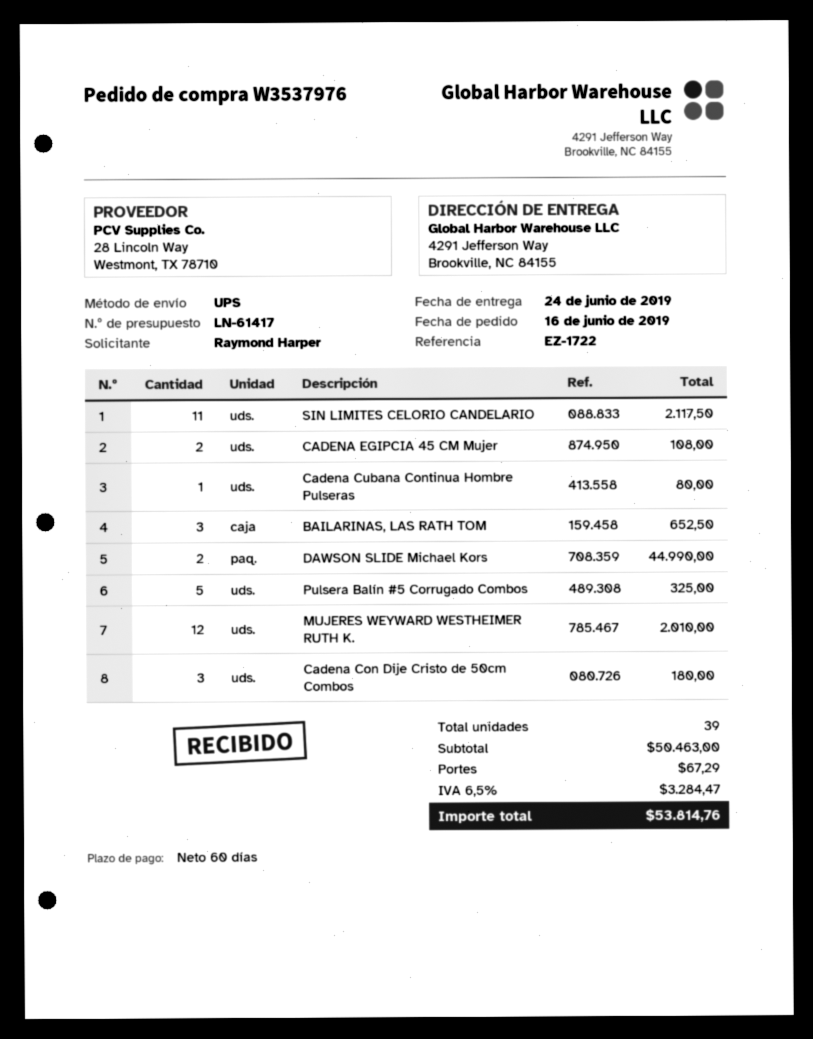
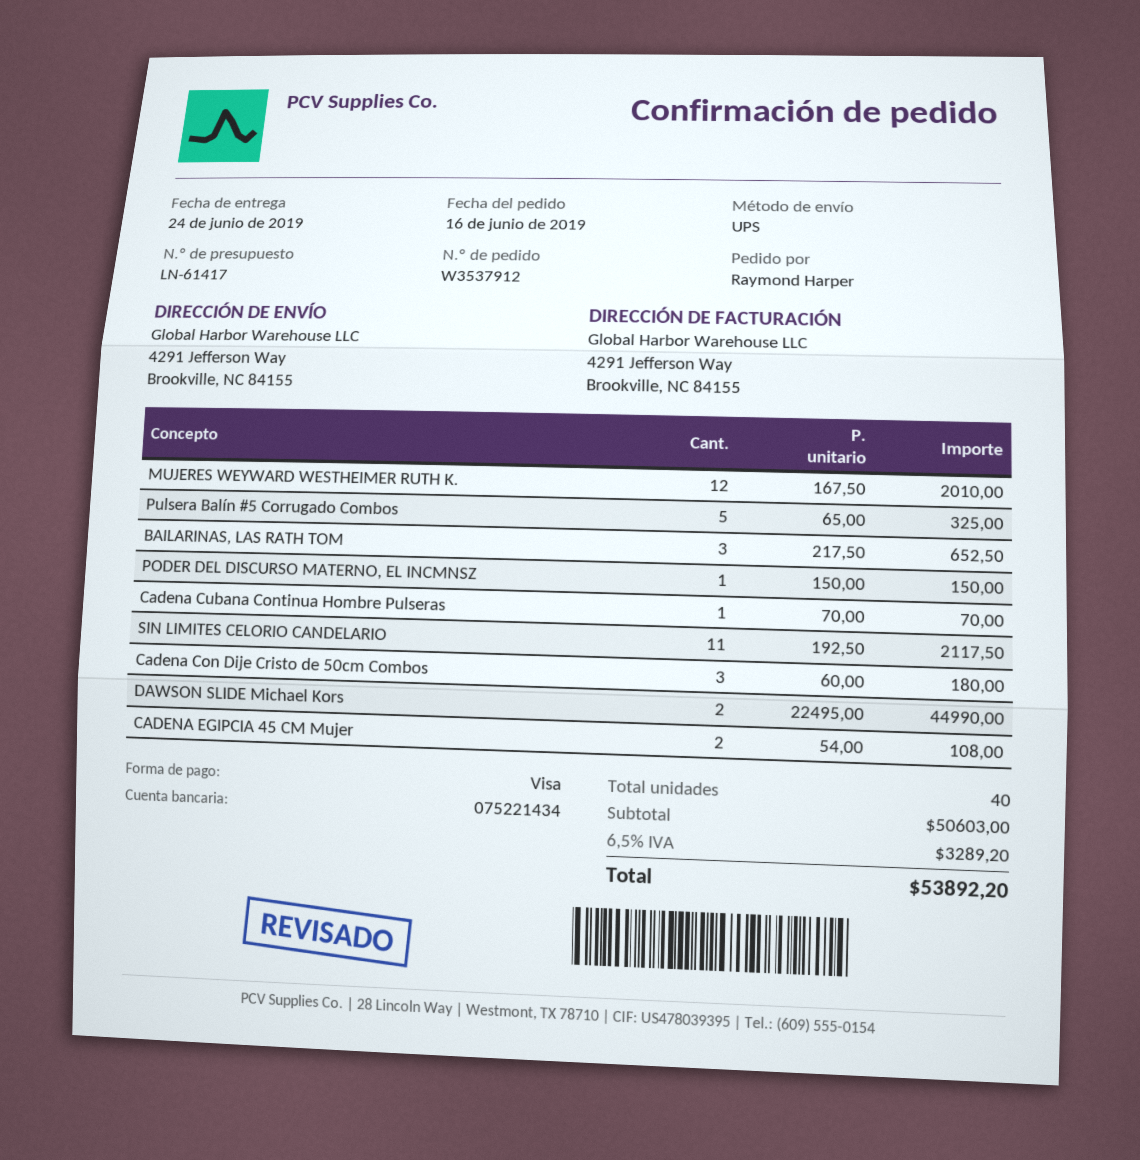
order number: W3537976 -> W3537912
Cadena Cubana Continua Hombre Pulseras: 1 for 80.00 -> 1 for 70.00
PODER DEL DISCURSO MATERNO, EL INCMNSZ: none -> 1 for 150.00
total quantity: 39 -> 40
subtotal: 50463.00 -> 50603.00
shipping: 67.29 -> none
tax: 6.5% = 3284.47 -> 6.5% = 3289.20
total: 53814.76 -> 53892.20

